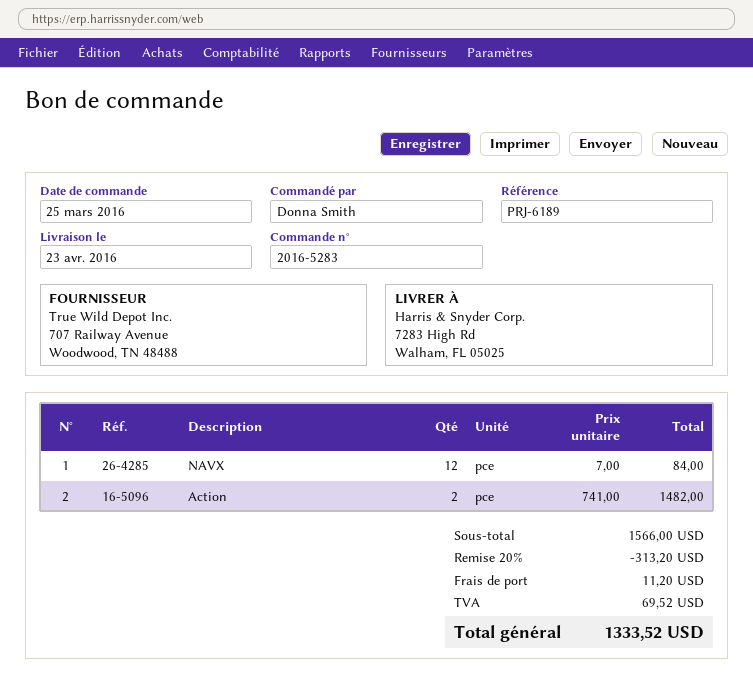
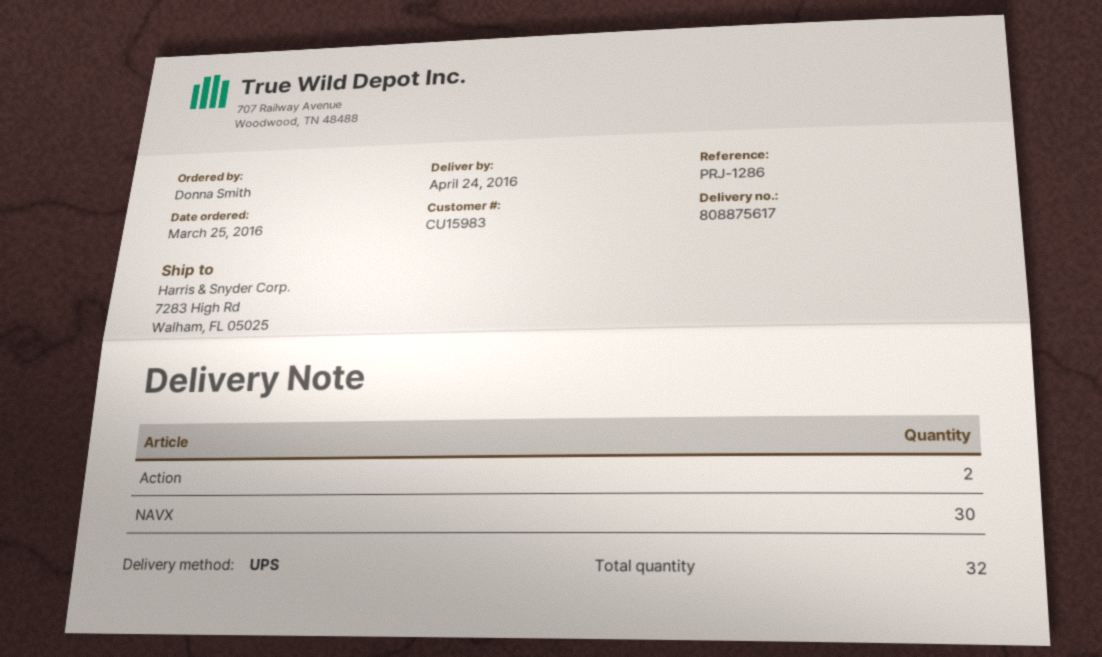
delivery date: 2016-04-23 -> 2016-04-24
reference: PRJ-6189 -> PRJ-1286
NAVX: 12 -> 30

